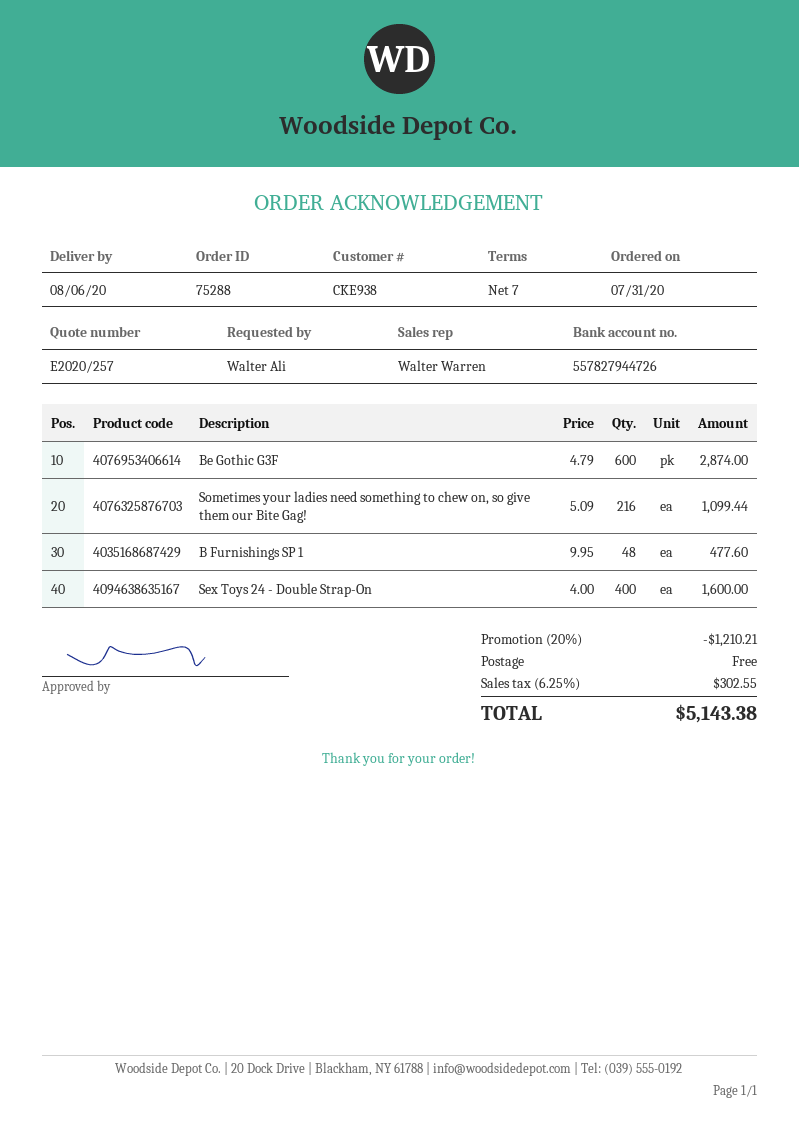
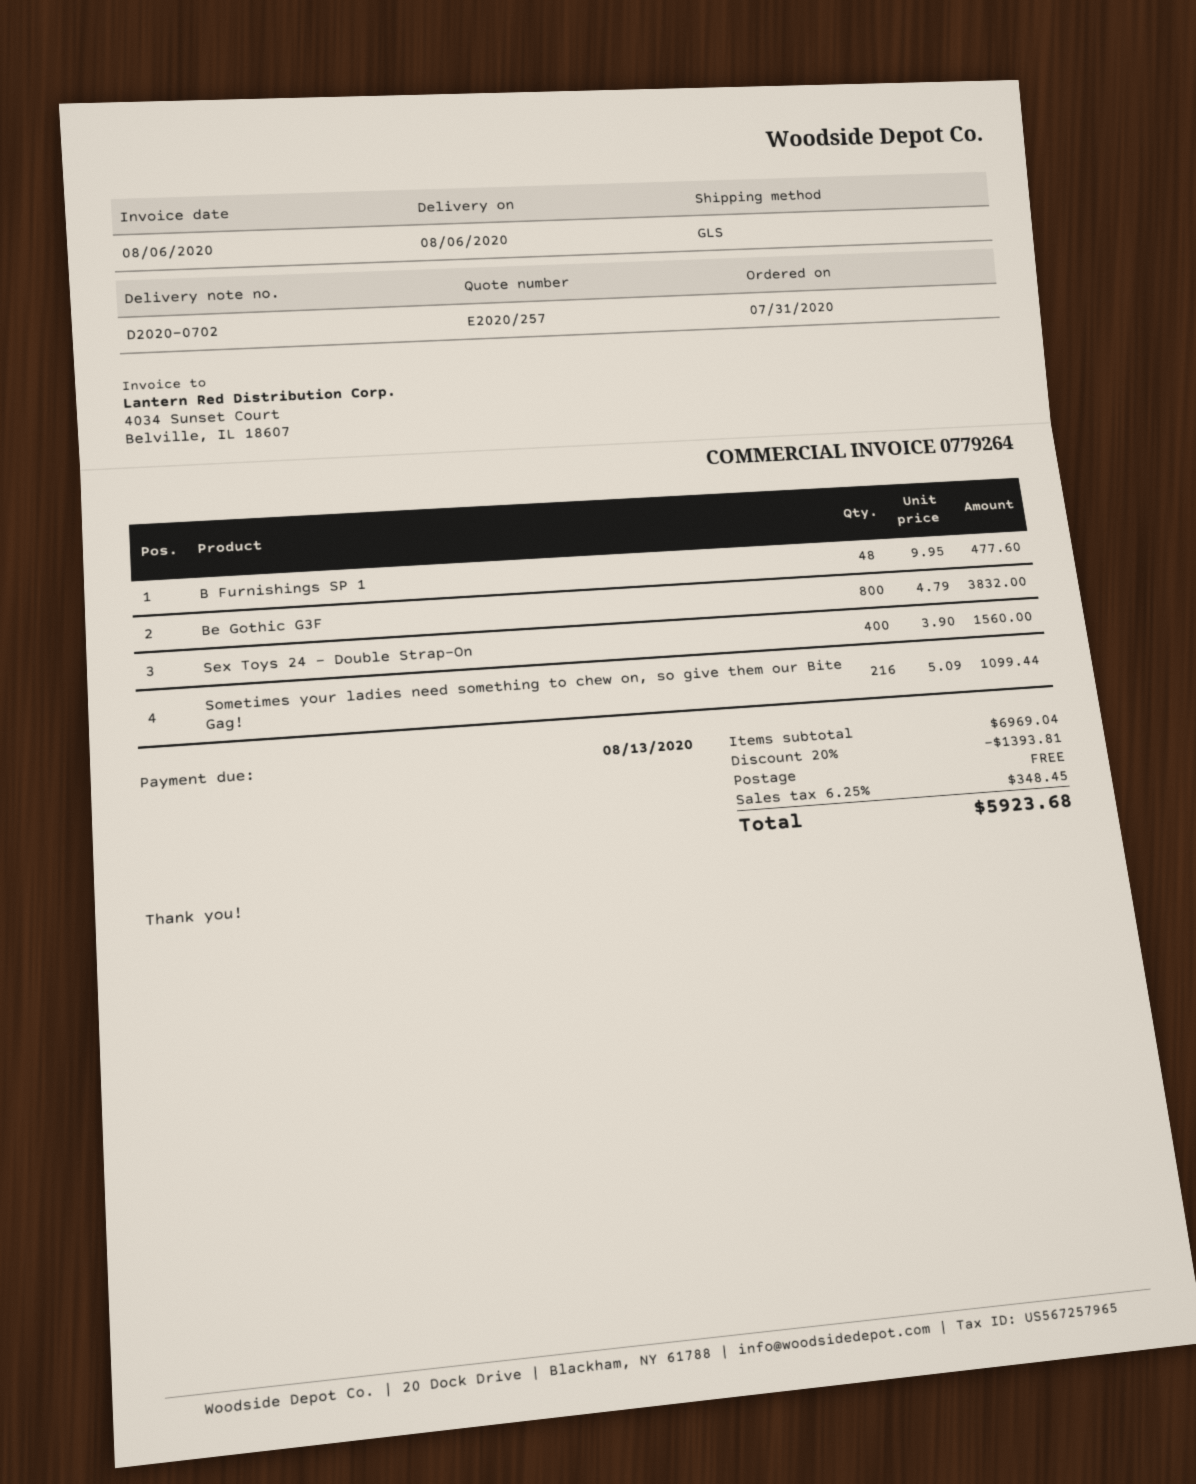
Be Gothic G3F: 600 x 4.79 = 2874.00 -> 800 x 4.79 = 3832.00
Sex Toys 24 - Double Strap-On: 400 x 4.00 = 1600.00 -> 400 x 3.90 = 1560.00
discount: 20% = 1210.21 -> 20% = 1393.81
tax: 6.25% = 302.55 -> 6.25% = 348.45
total: 5143.38 -> 5923.68

